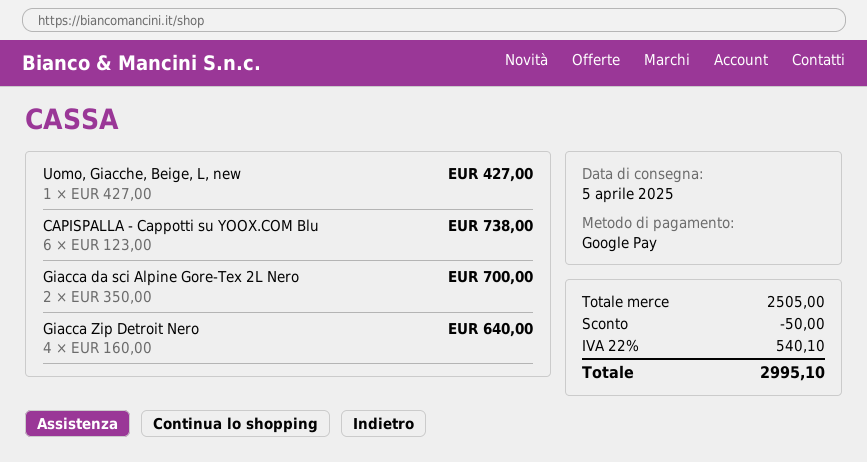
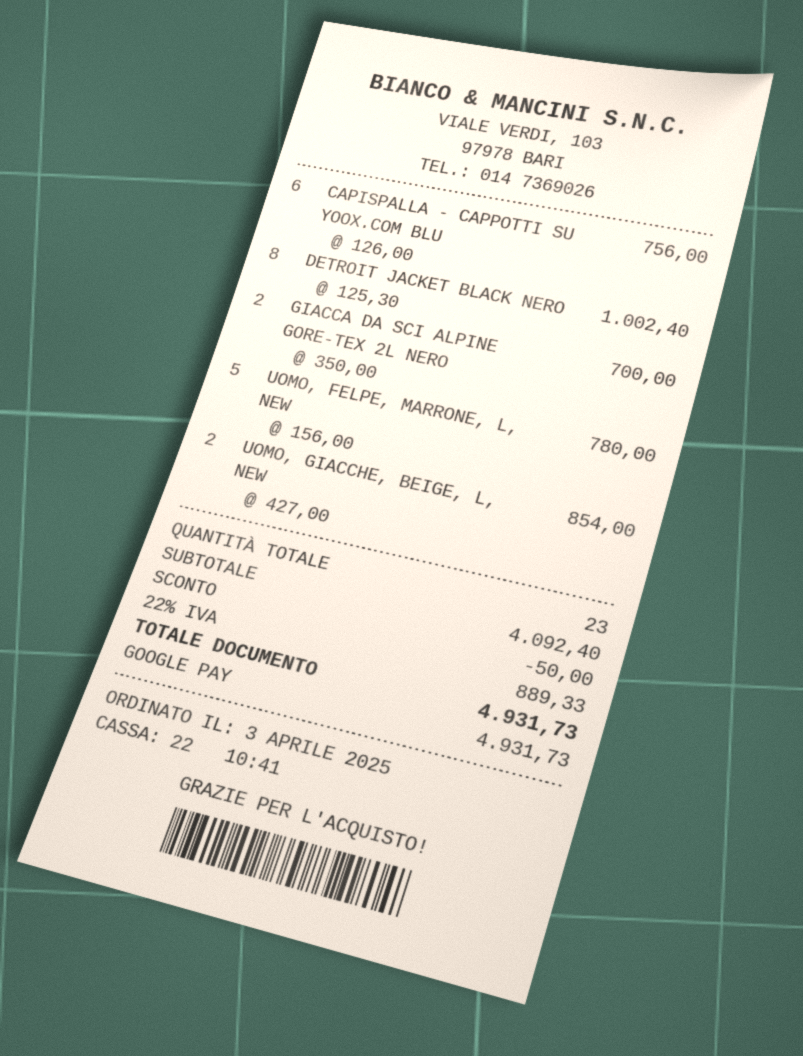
Uomo, Giacche, Beige, L, new: 1 x 427.00 = 427.00 -> 2 x 427.00 = 854.00
CAPISPALLA - Cappotti su YOOX.COM Blu: 6 x 123.00 = 738.00 -> 6 x 126.00 = 756.00
Giacca Zip Detroit Nero: 4 x 160.00 = 640.00 -> none
DETROIT JACKET BLACK NERO: none -> 8 x 125.30 = 1002.40
UOMO, FELPE, MARRONE, L, NEW: none -> 5 x 156.00 = 780.00
subtotal: 2505.00 -> 4092.40
tax: 22% = 540.10 -> 22% = 889.33
total: 2995.10 -> 4931.73

